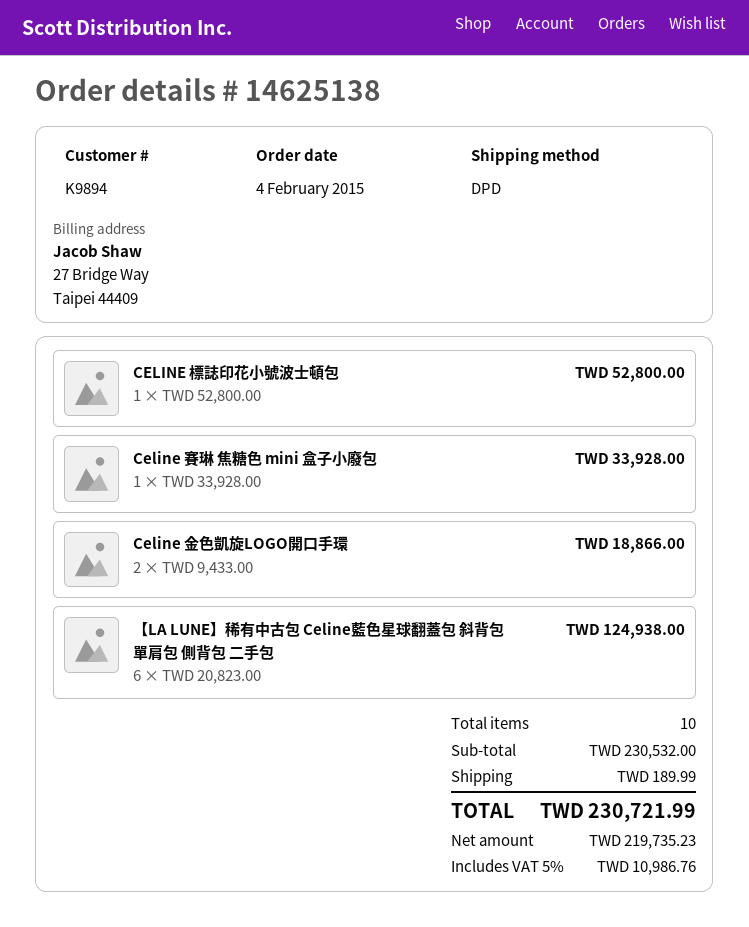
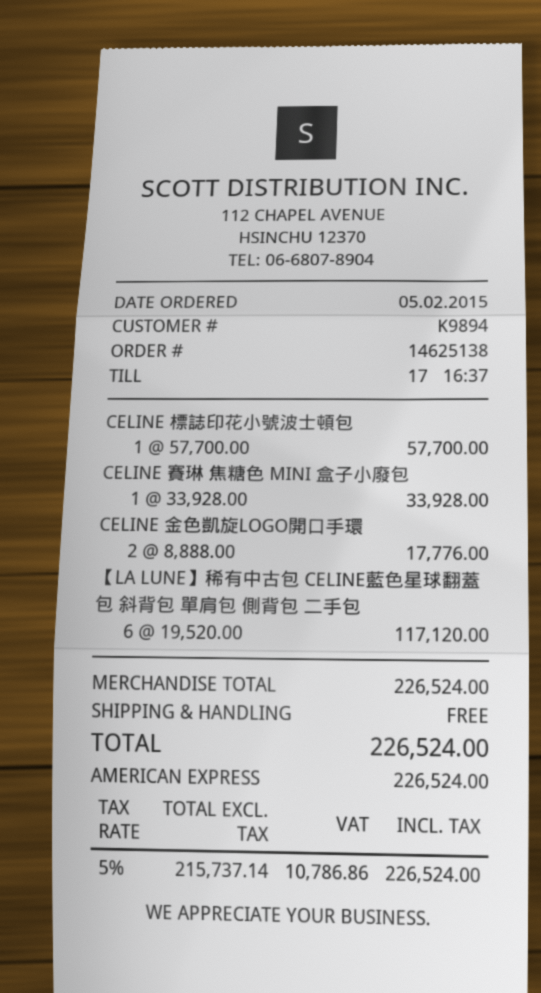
order date: 2015-02-04 -> 2015-02-05
CELINE 標誌印花小號波士頓包: 1 x 52800.00 = 52800.00 -> 1 x 57700.00 = 57700.00
Celine 金色凱旋LOGO開口手環: 2 x 9433.00 = 18866.00 -> 2 x 8888.00 = 17776.00
【LA LUNE】稀有中古包 Celine藍色星球翻蓋包 斜背包 單肩包 側背包 二手包: 6 x 20823.00 = 124938.00 -> 6 x 19520.00 = 117120.00
subtotal: 230532.00 -> 226524.00
shipping: 189.99 -> 0.00
net: 219735.23 -> 215737.14
tax: 5% = 10986.76 -> 5% = 10786.86
total: 230721.99 -> 226524.00

